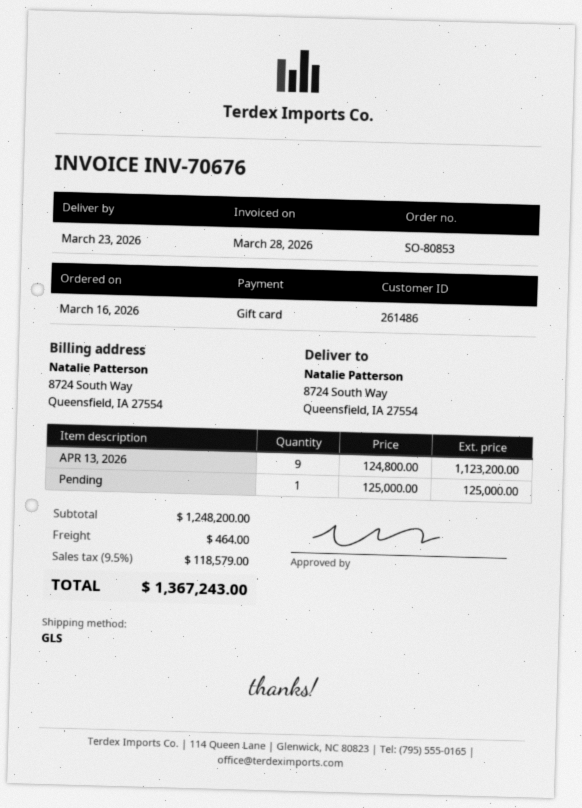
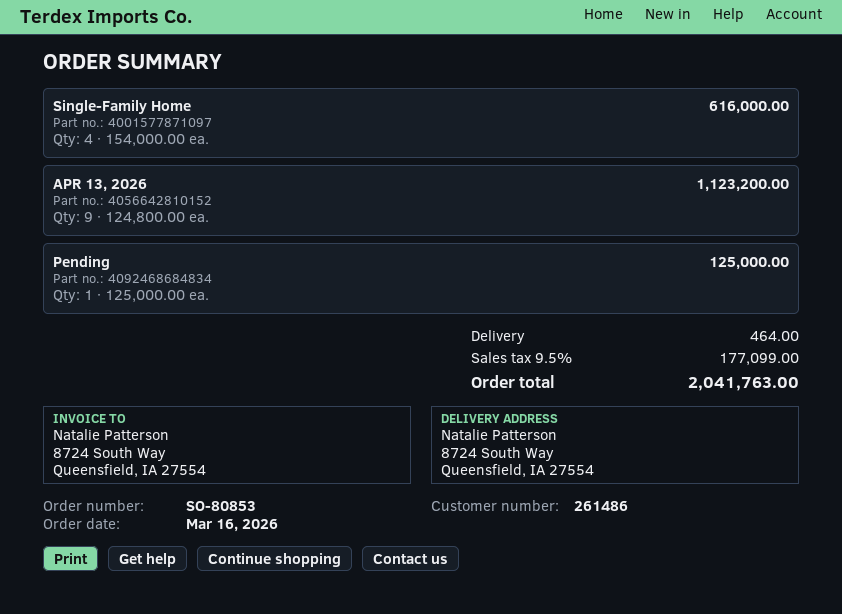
Single-Family Home: none -> 4 x 154000.00 = 616000.00
tax: 9.5% = 118579.00 -> 9.5% = 177099.00
total: 1367243.00 -> 2041763.00

